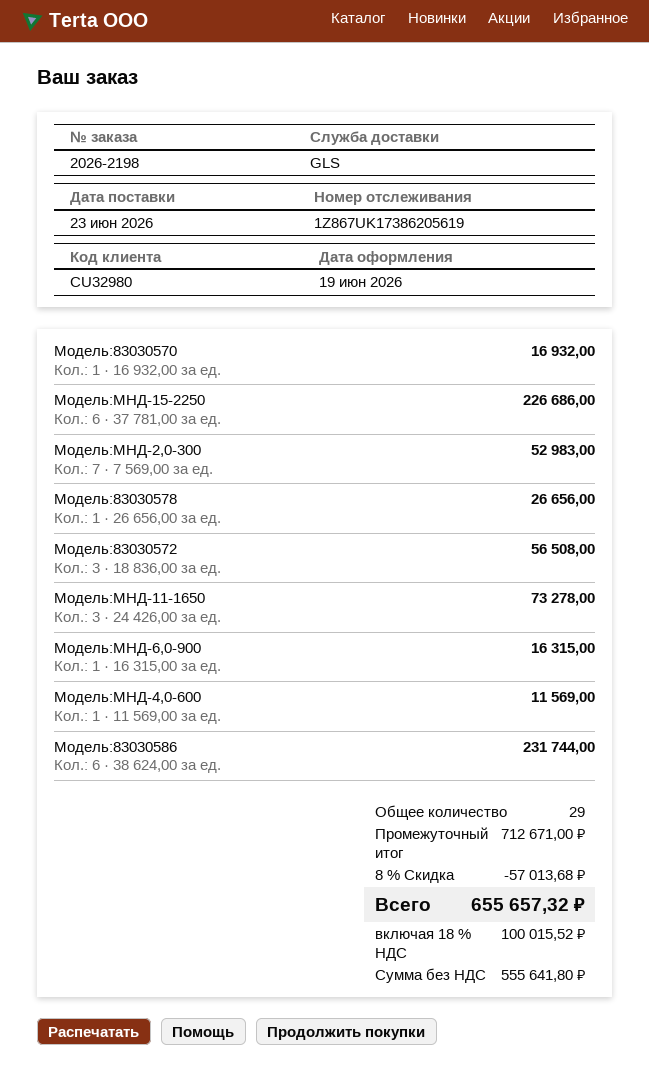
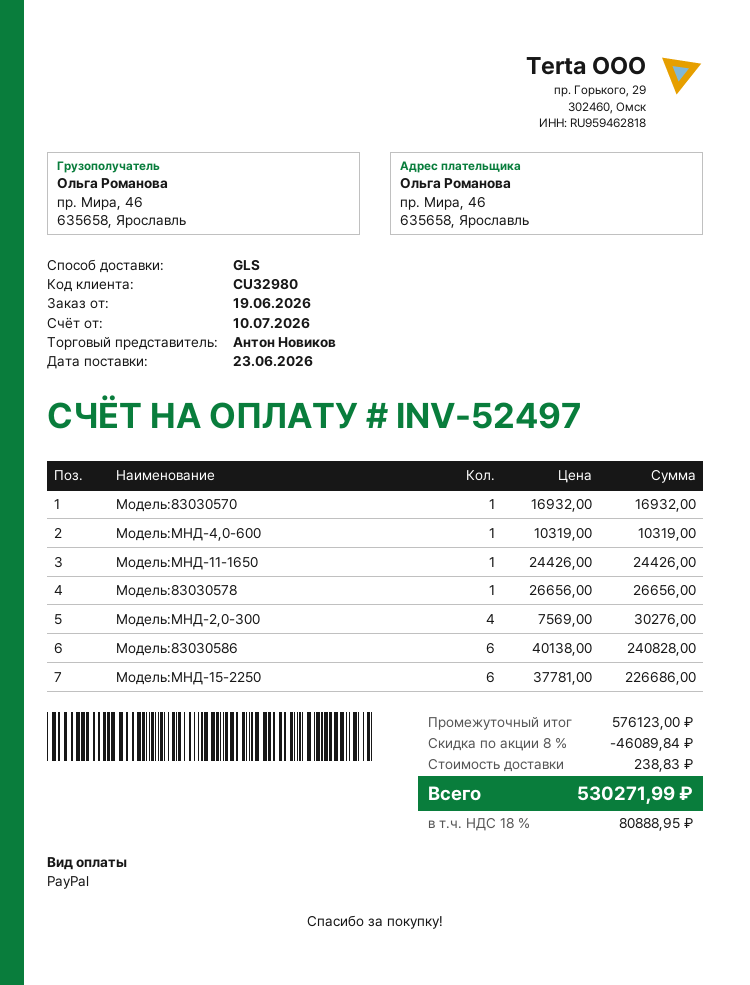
Модель:МНД-2,0-300: 7 x 7569.00 = 52983.00 -> 4 x 7569.00 = 30276.00
Модель:83030572: 3 x 18836.00 = 56508.00 -> none
Модель:МНД-11-1650: 3 x 24426.00 = 73278.00 -> 1 x 24426.00 = 24426.00
Модель:МНД-6,0-900: 1 x 16315.00 = 16315.00 -> none
Модель:МНД-4,0-600: 1 x 11569.00 = 11569.00 -> 1 x 10319.00 = 10319.00
Модель:83030586: 6 x 38624.00 = 231744.00 -> 6 x 40138.00 = 240828.00
subtotal: 712671.00 -> 576123.00
discount: 8% = 57013.68 -> 8% = 46089.84
shipping: none -> 238.83
tax: 18% = 100015.52 -> 18% = 80888.95
total: 655657.32 -> 530271.99

